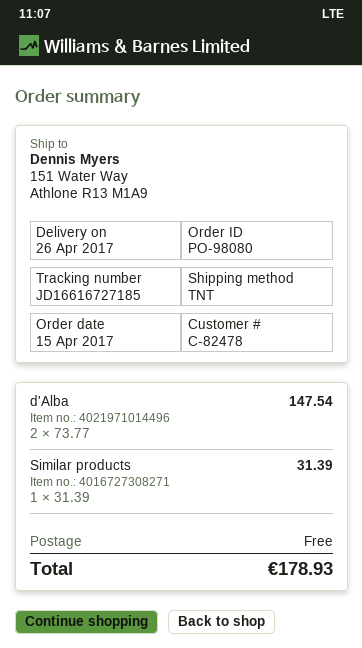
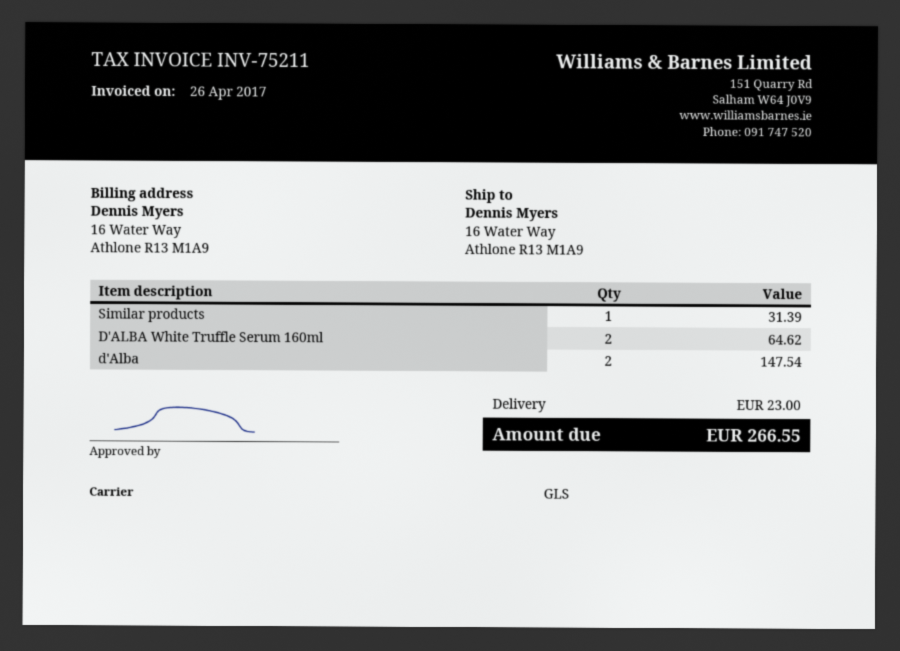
shipping method: TNT -> GLS
ship to: 151 Water Way, Athlone R13 M1A9 -> 16 Water Way, Athlone R13 M1A9
D'ALBA White Truffle Serum 160ml: none -> 2 for 64.62
shipping: 0.00 -> 23.00
total: 178.93 -> 266.55

